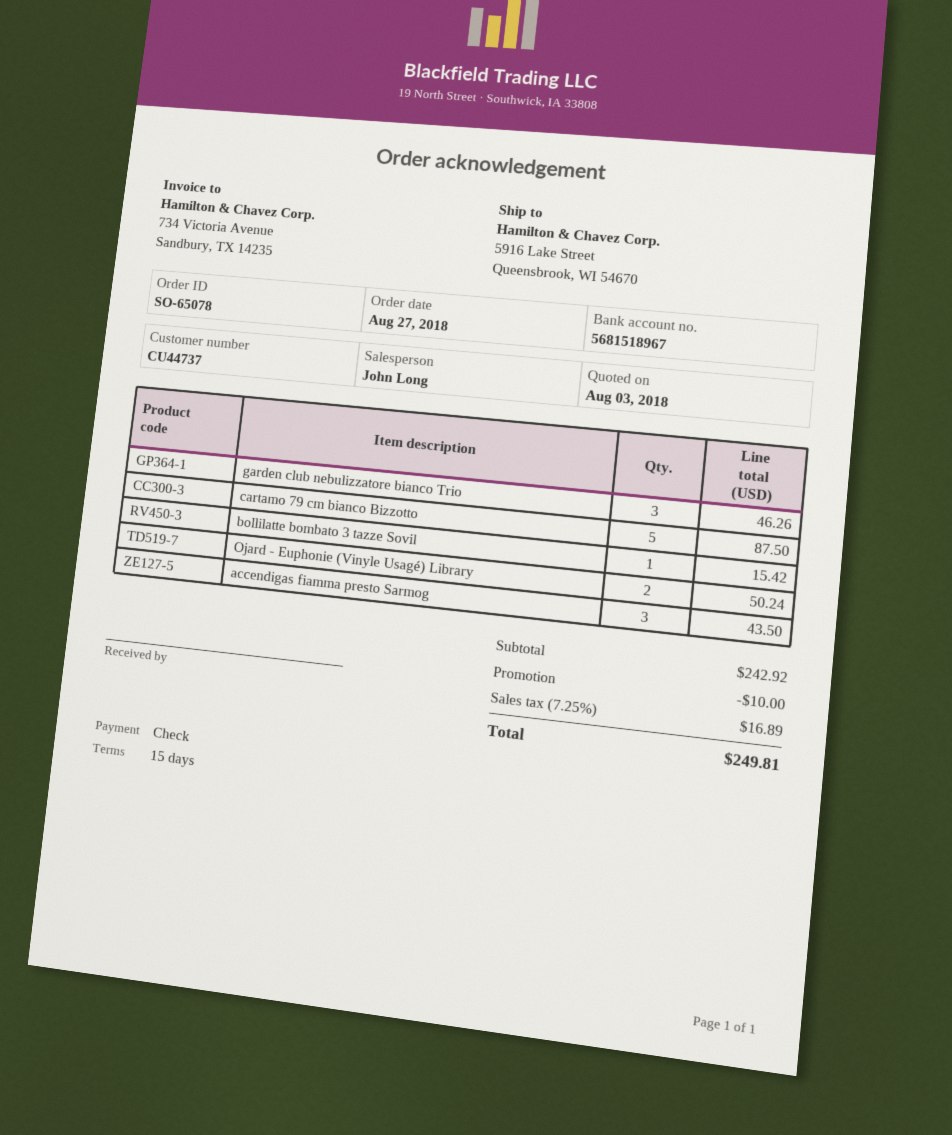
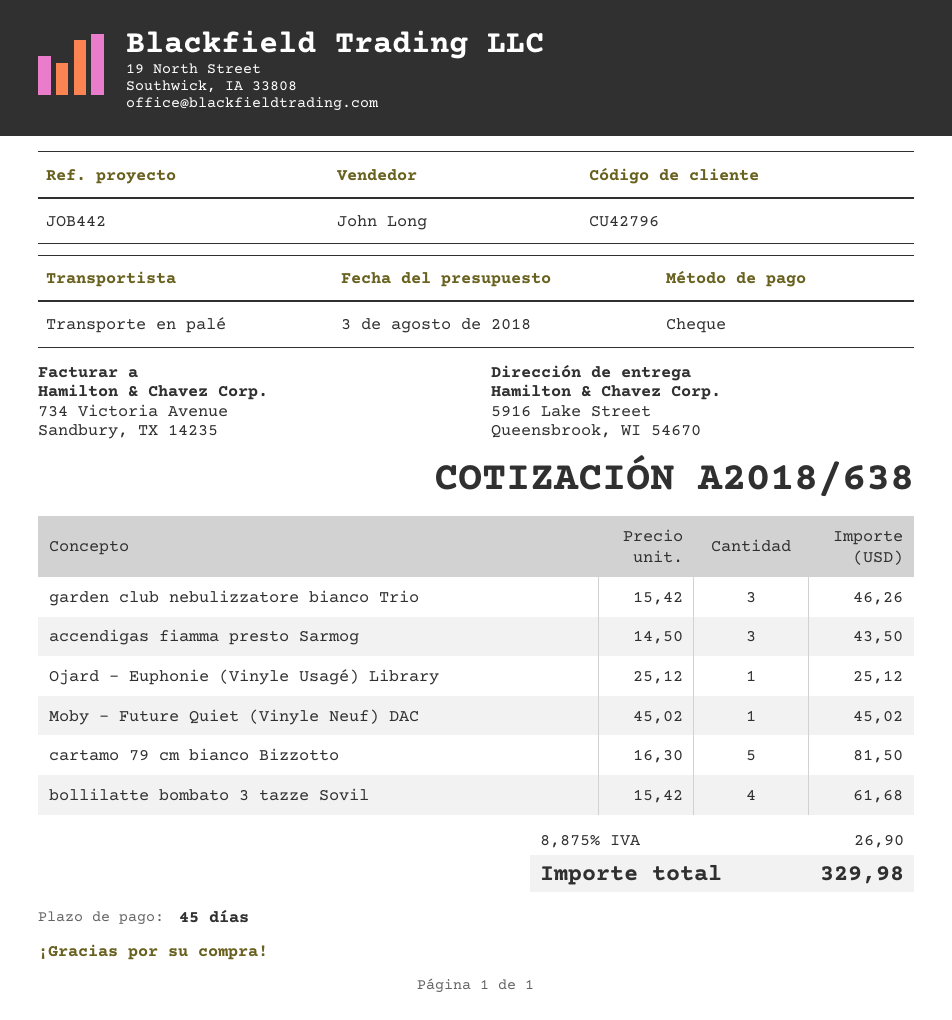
payment terms: 15 days -> 45 days
customer number: CU44737 -> CU42796
cartamo 79 cm bianco Bizzotto: 5 for 87.50 -> 5 for 81.50
bollilatte bombato 3 tazze Sovil: 1 for 15.42 -> 4 for 61.68
Ojard - Euphonie (Vinyle Usagé) Library: 2 for 50.24 -> 1 for 25.12
Moby - Future Quiet (Vinyle Neuf) DAC: none -> 1 for 45.02
discount: 10.00 -> none
tax: 7.25% = 16.89 -> 8.875% = 26.90
total: 249.81 -> 329.98

